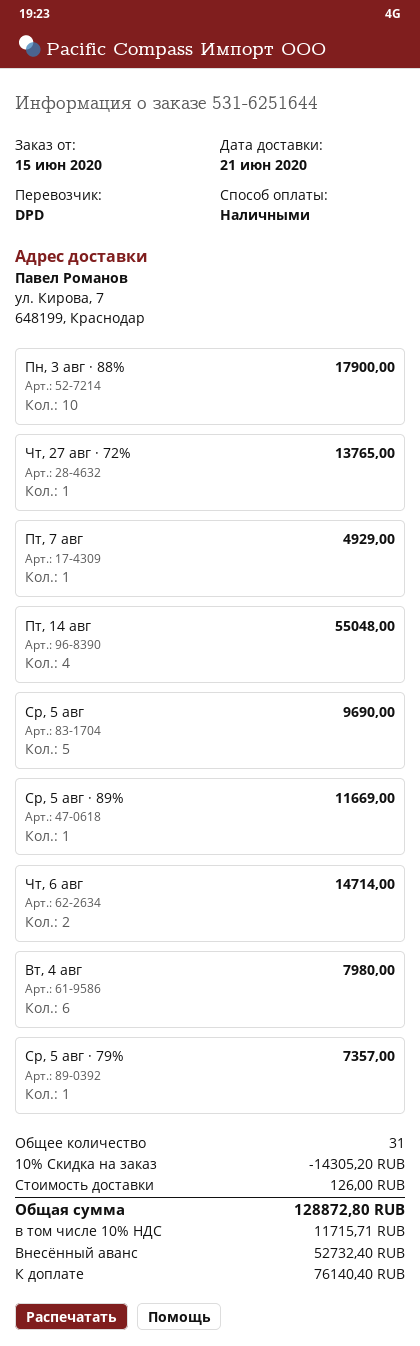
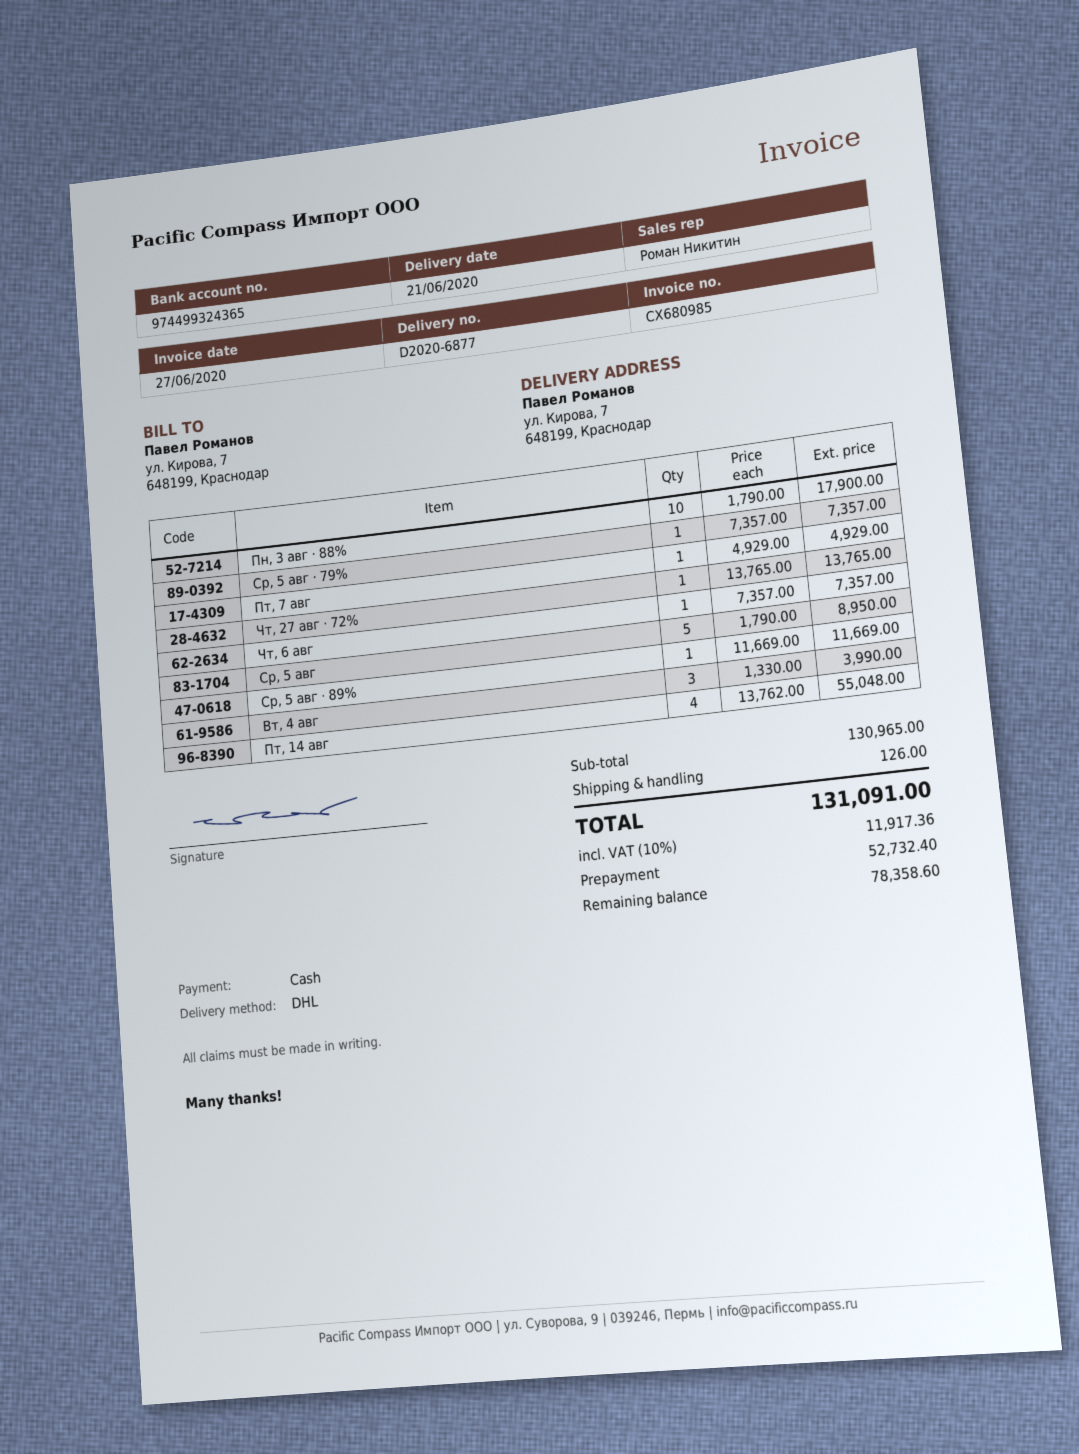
shipping method: DPD -> DHL
Ср, 5 авг: 5 for 9690.00 -> 5 for 8950.00
Чт, 6 авг: 2 for 14714.00 -> 1 for 7357.00
Вт, 4 авг: 6 for 7980.00 -> 3 for 3990.00
discount: 10% = 14305.20 -> none
tax: 10% = 11715.71 -> 10% = 11917.36
total: 128872.80 -> 131091.00
balance: 76140.40 -> 78358.60

